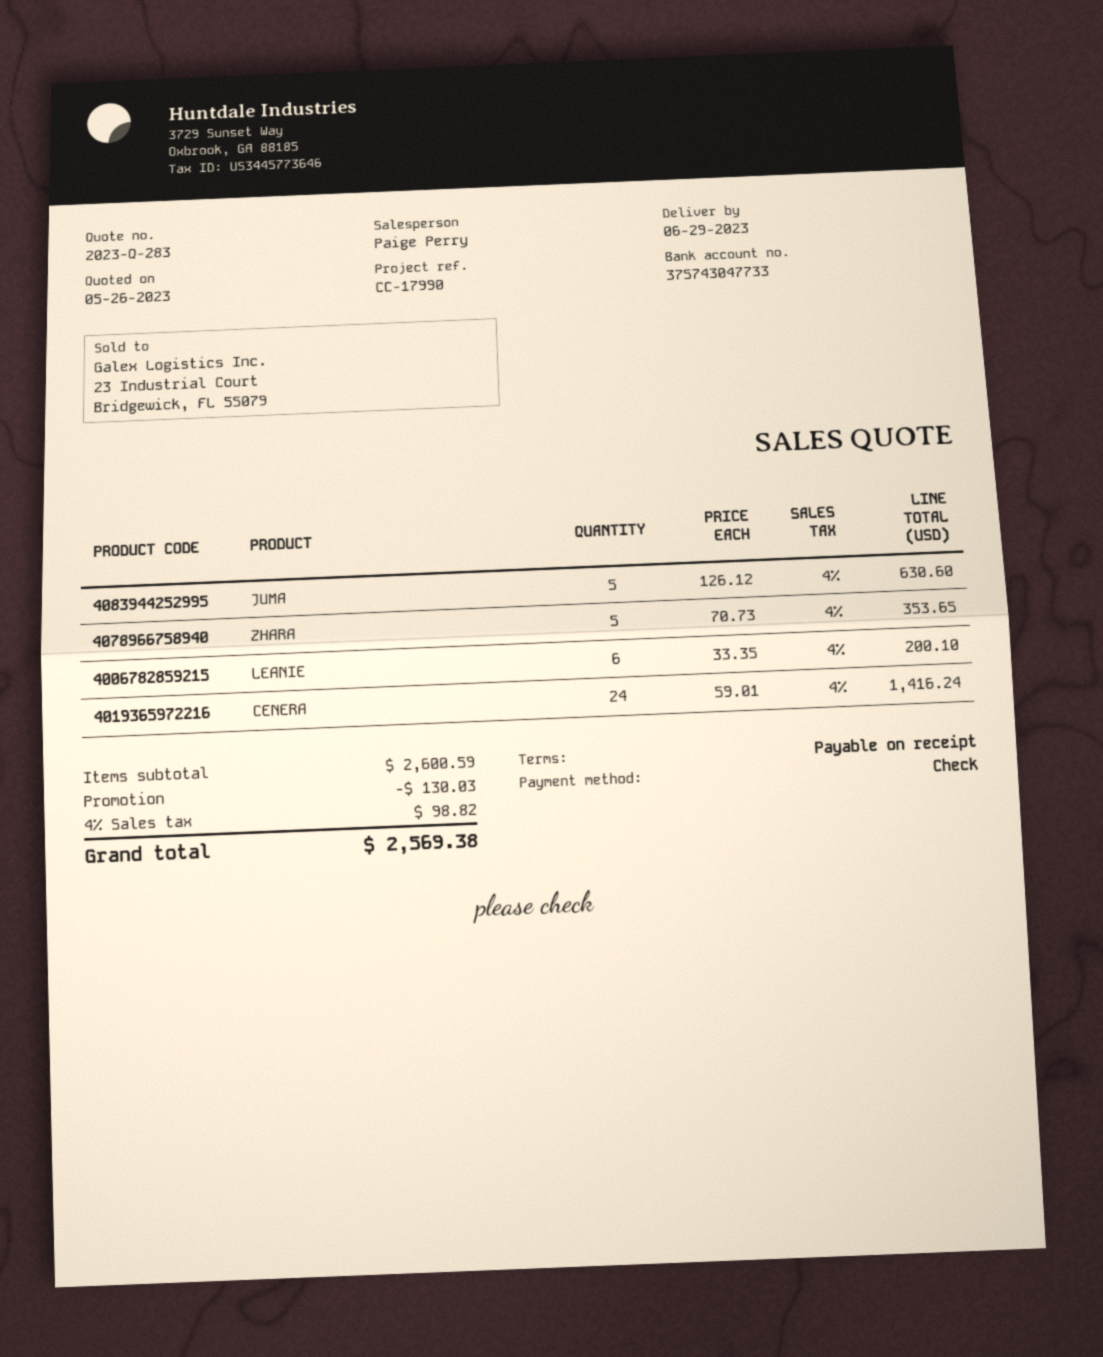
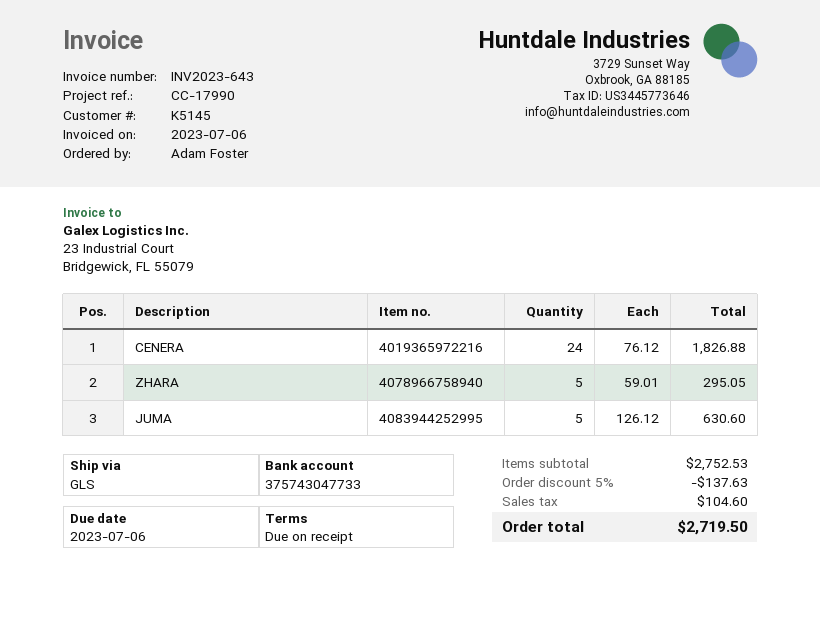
ZHARA: 5 x 70.73 = 353.65 -> 5 x 59.01 = 295.05
LEANIE: 6 x 33.35 = 200.10 -> none
CENERA: 24 x 59.01 = 1416.24 -> 24 x 76.12 = 1826.88
subtotal: 2600.59 -> 2752.53
discount: 130.03 -> 137.63
tax: 98.82 -> 104.60
total: 2569.38 -> 2719.50

